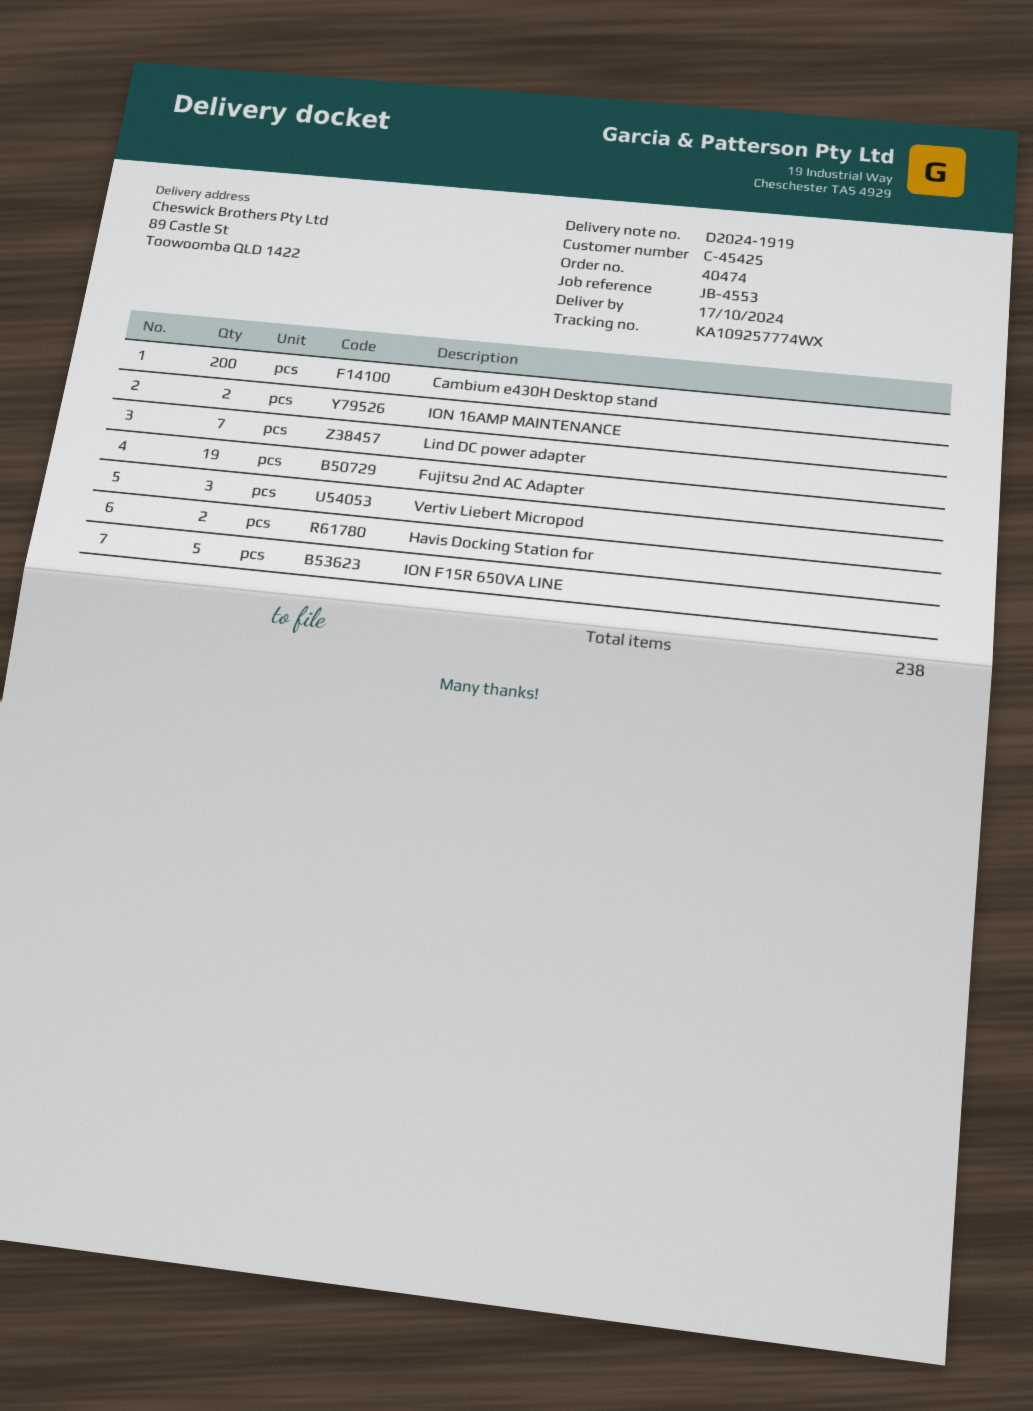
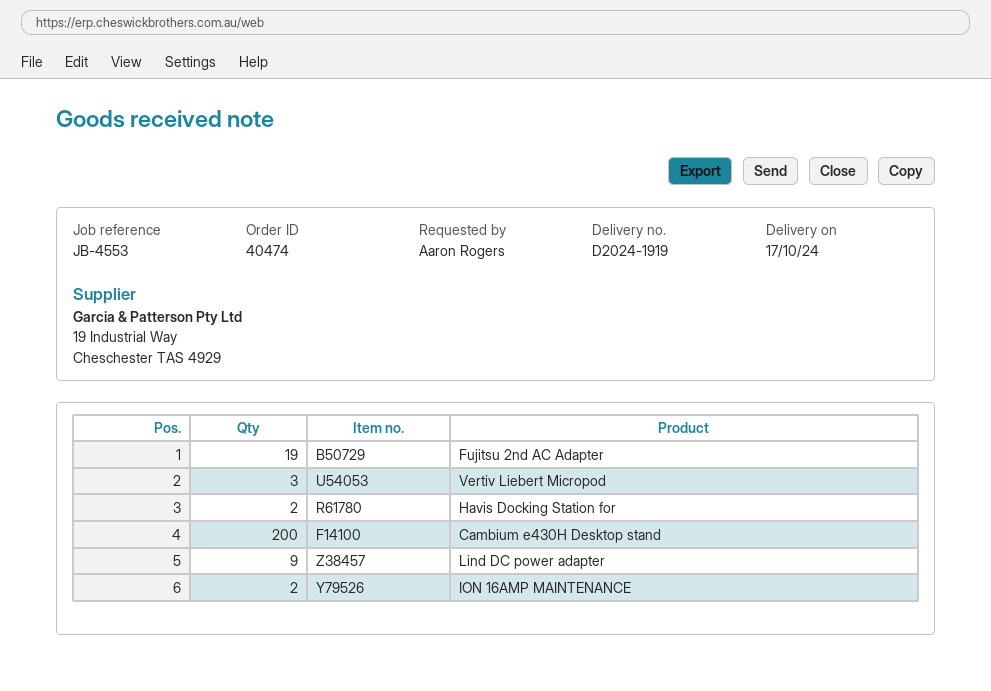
Lind DC power adapter: 7 -> 9
ION F15R 650VA LINE: 5 -> none

